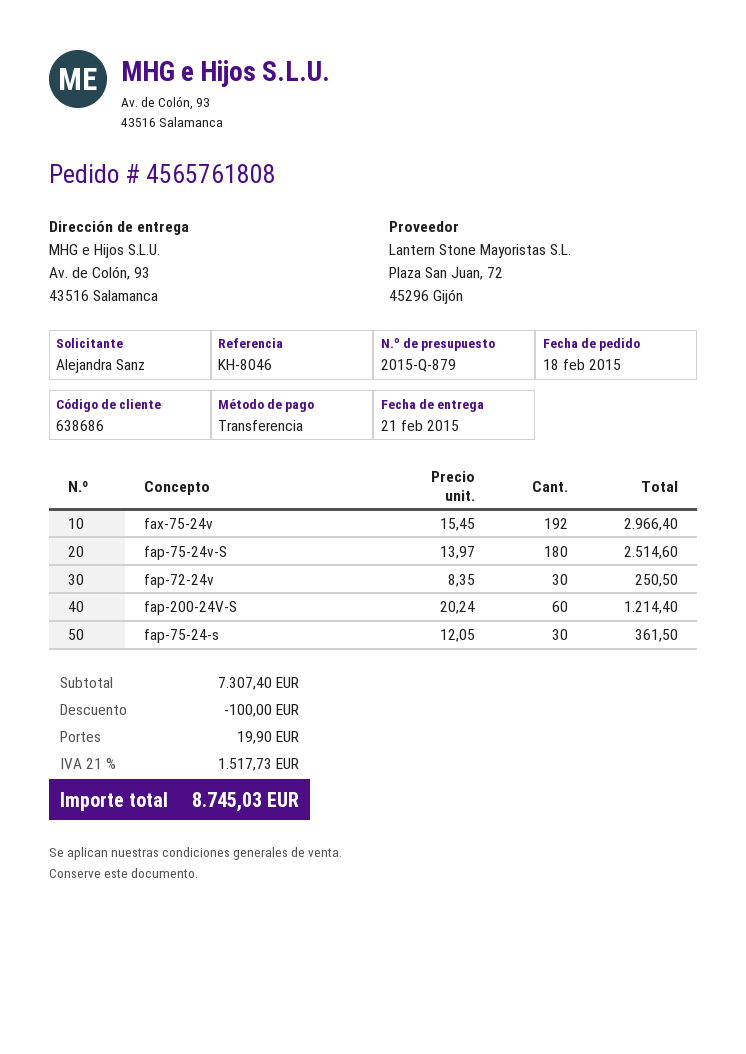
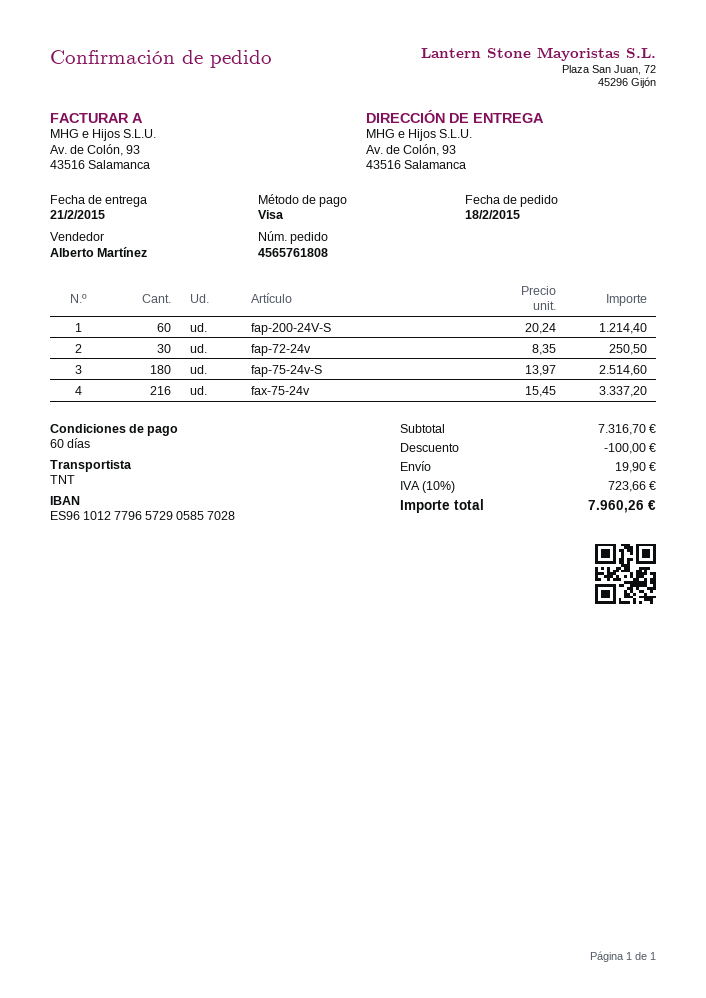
payment method: bank transfer -> Visa
fax-75-24v: 192 x 15.45 = 2966.40 -> 216 x 15.45 = 3337.20
fap-75-24-s: 30 x 12.05 = 361.50 -> none
subtotal: 7307.40 -> 7316.70
tax: 21% = 1517.73 -> 10% = 723.66
total: 8745.03 -> 7960.26

